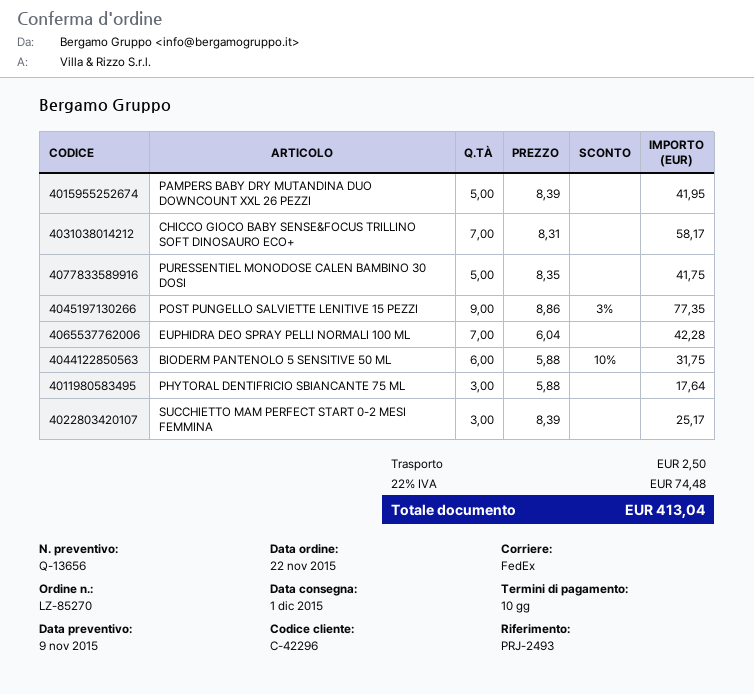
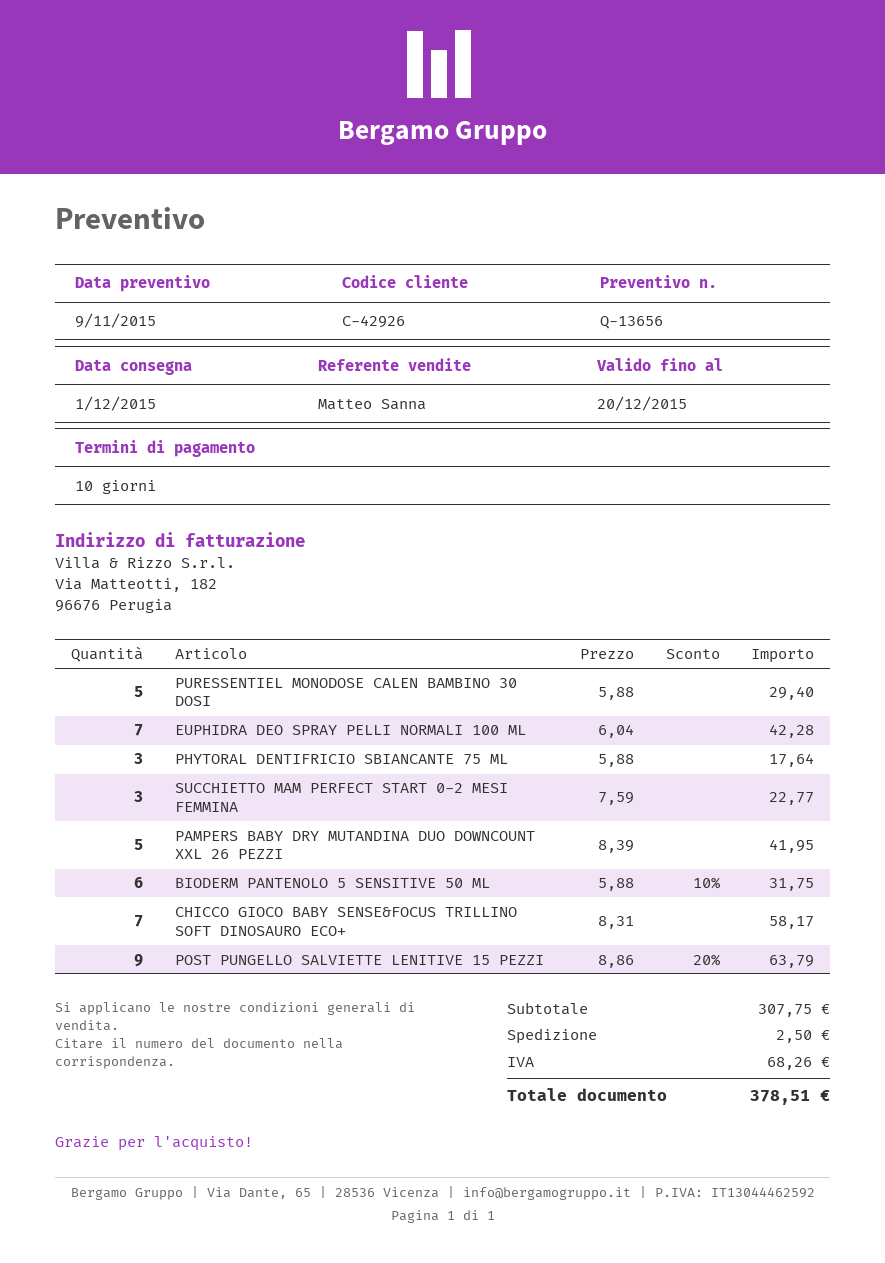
customer number: C-42296 -> C-42926
PURESSENTIEL MONODOSE CALEN BAMBINO 30 DOSI: 5 x 8.35 = 41.75 -> 5 x 5.88 = 29.40
POST PUNGELLO SALVIETTE LENITIVE 15 PEZZI: 9 x 8.86 - 3% = 77.35 -> 9 x 8.86 - 20% = 63.79
SUCCHIETTO MAM PERFECT START 0-2 MESI FEMMINA: 3 x 8.39 = 25.17 -> 3 x 7.59 = 22.77
tax: 74.48 -> 68.26
total: 413.04 -> 378.51

